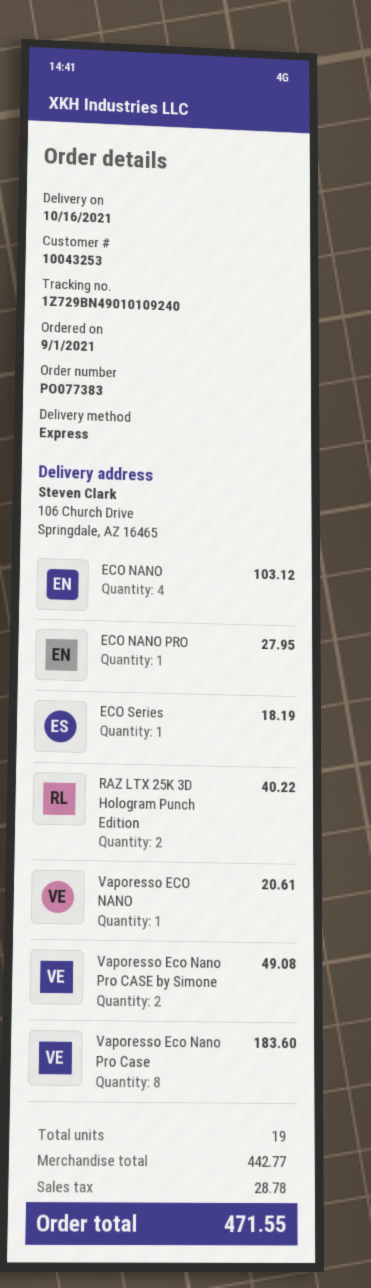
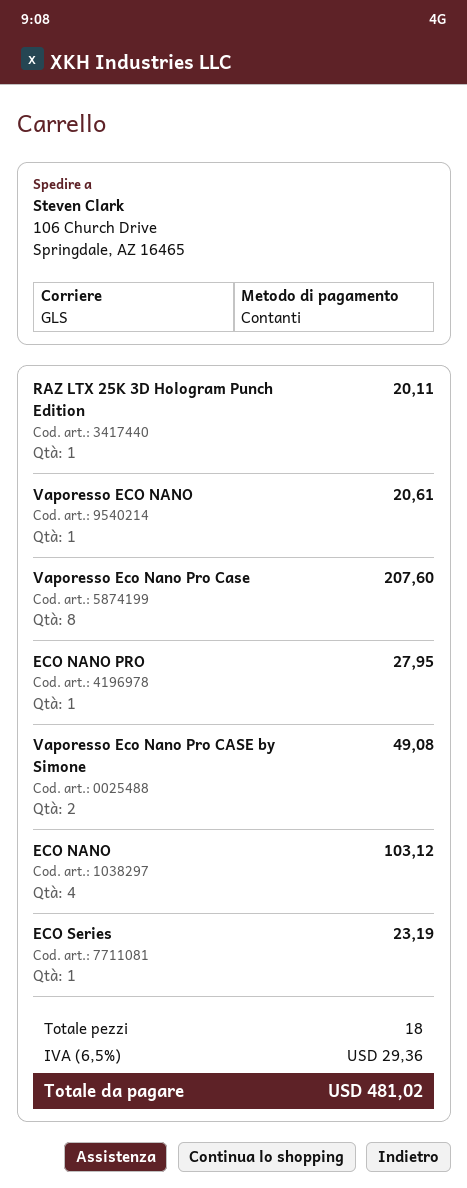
shipping method: express -> GLS
ECO Series: 1 for 18.19 -> 1 for 23.19
RAZ LTX 25K 3D Hologram Punch Edition: 2 for 40.22 -> 1 for 20.11
Vaporesso Eco Nano Pro Case: 8 for 183.60 -> 8 for 207.60
total quantity: 19 -> 18
tax: 28.78 -> 29.36
total: 471.55 -> 481.02

